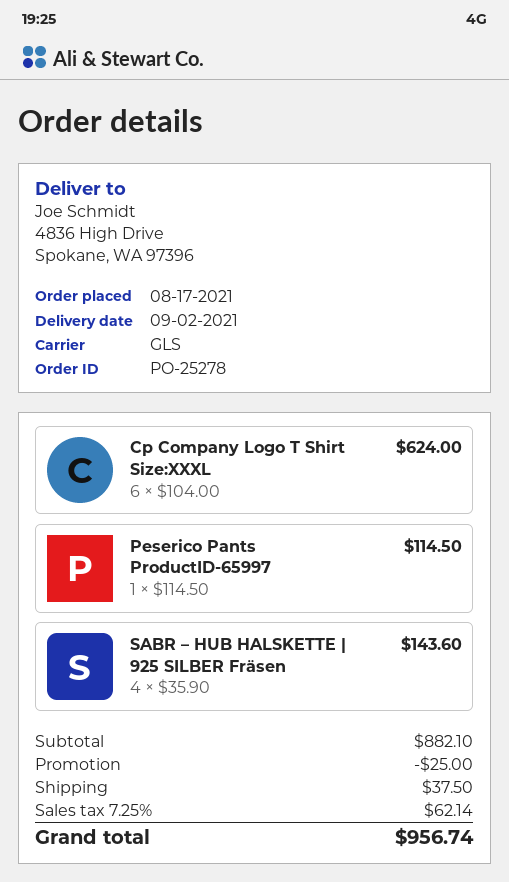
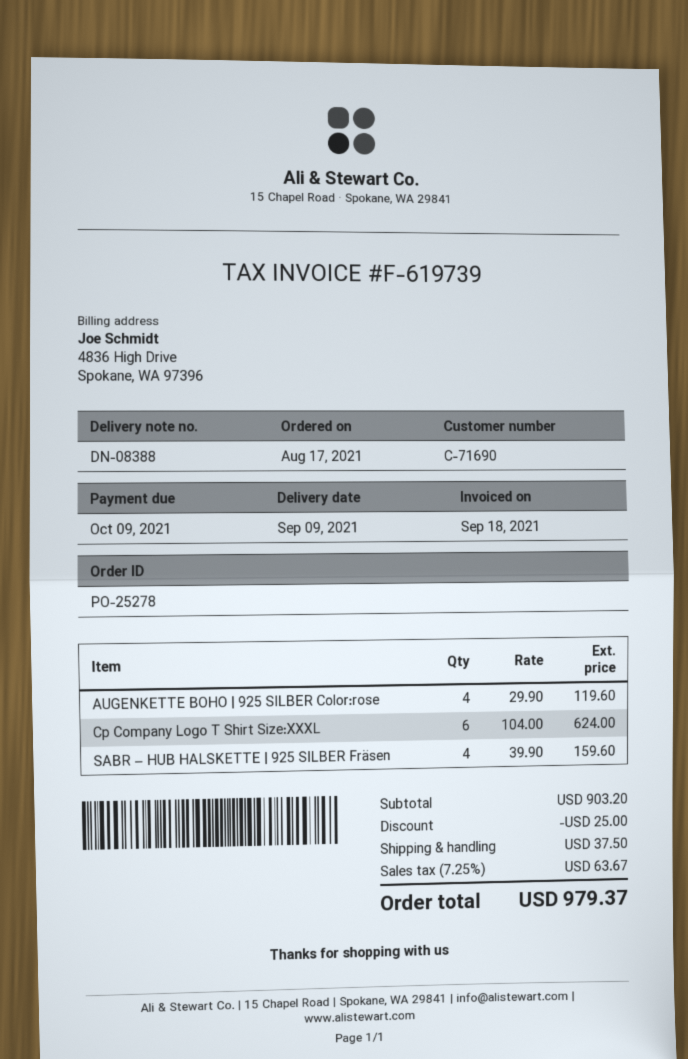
delivery date: 2021-09-02 -> 2021-09-09
Peserico Pants ProductID-65997: 1 x 114.50 = 114.50 -> none
SABR – HUB HALSKETTE | 925 SILBER Fräsen: 4 x 35.90 = 143.60 -> 4 x 39.90 = 159.60
AUGENKETTE BOHO | 925 SILBER Color:rose: none -> 4 x 29.90 = 119.60
subtotal: 882.10 -> 903.20
tax: 7.25% = 62.14 -> 7.25% = 63.67
total: 956.74 -> 979.37

